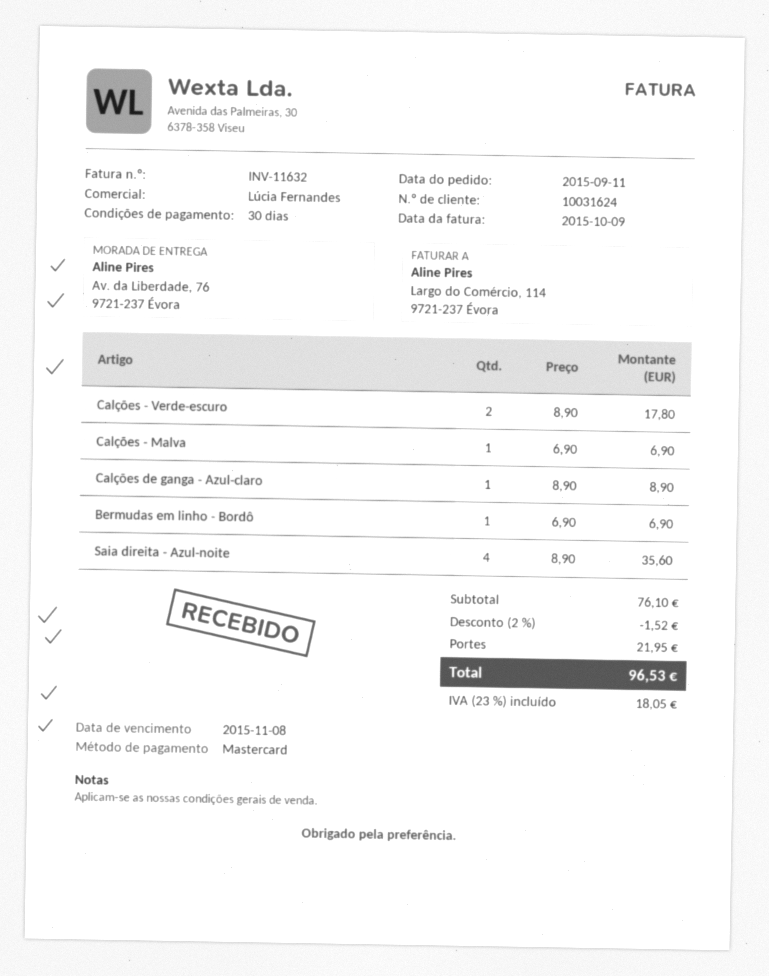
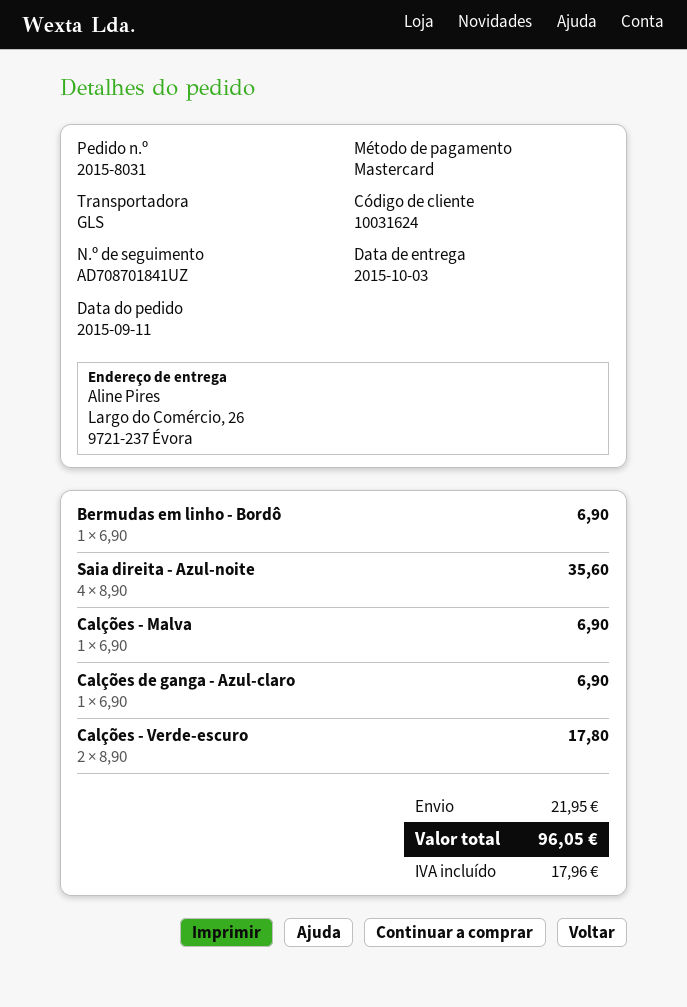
ship to: Av. da Liberdade, 76, 9721-237 Évora -> Largo do Comércio, 26, 9721-237 Évora
Calções de ganga - Azul-claro: 1 x 8.90 = 8.90 -> 1 x 6.90 = 6.90
discount: 2% = 1.52 -> none
tax: 18.05 -> 17.96
total: 96.53 -> 96.05

